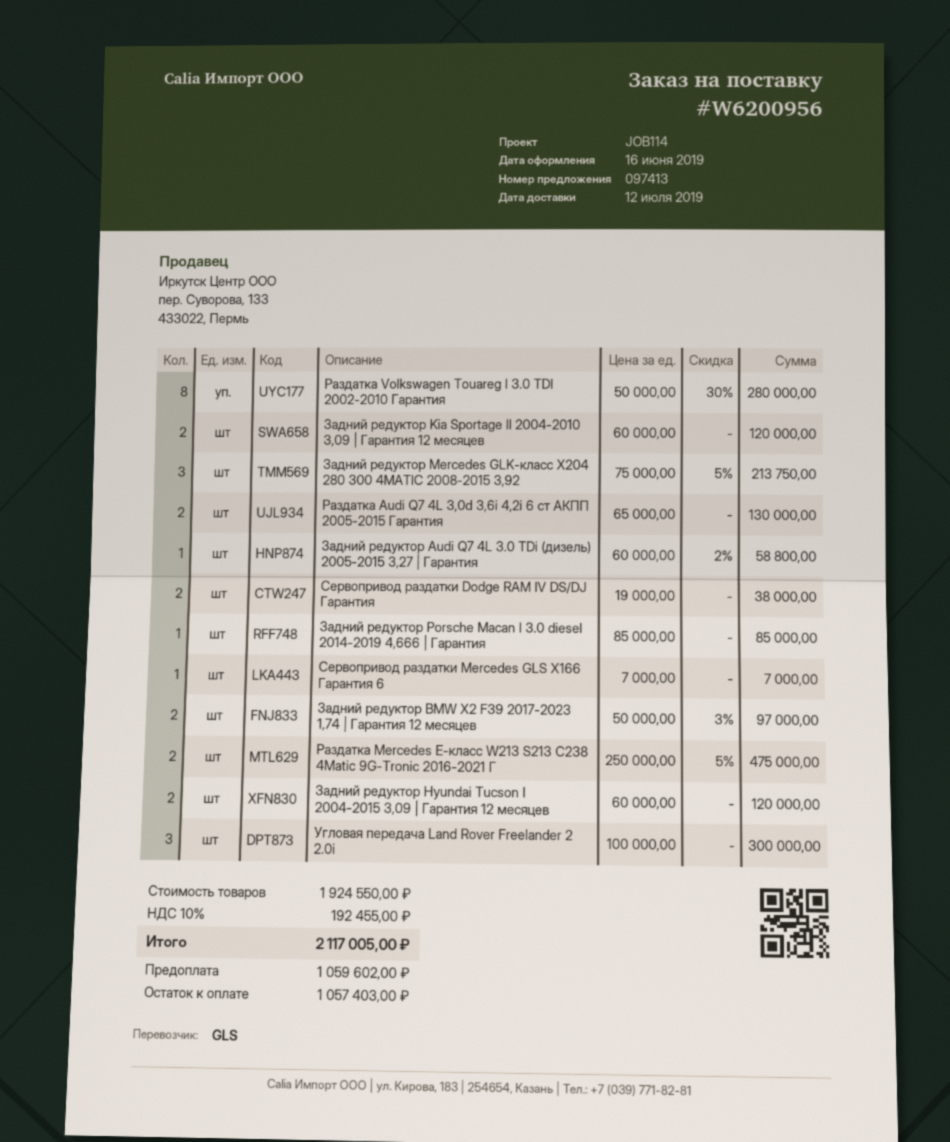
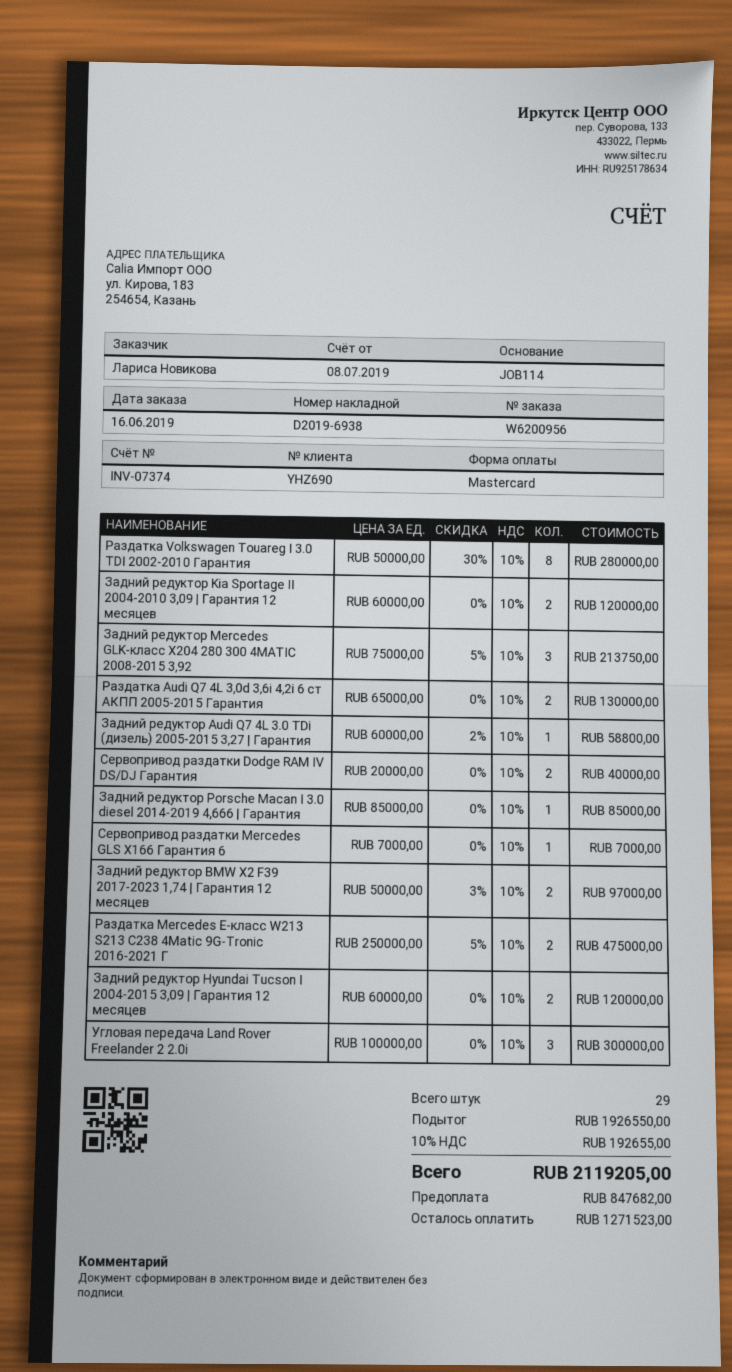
Сервопривод раздатки Dodge RAM IV DS/DJ Гарантия: 2 x 19000.00 = 38000.00 -> 2 x 20000.00 = 40000.00
subtotal: 1924550.00 -> 1926550.00
tax: 10% = 192455.00 -> 10% = 192655.00
total: 2117005.00 -> 2119205.00
deposit: 1059602.00 -> 847682.00
balance: 1057403.00 -> 1271523.00

